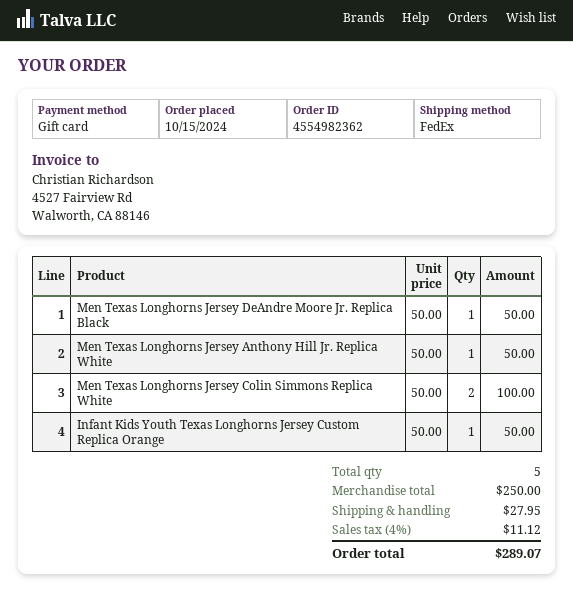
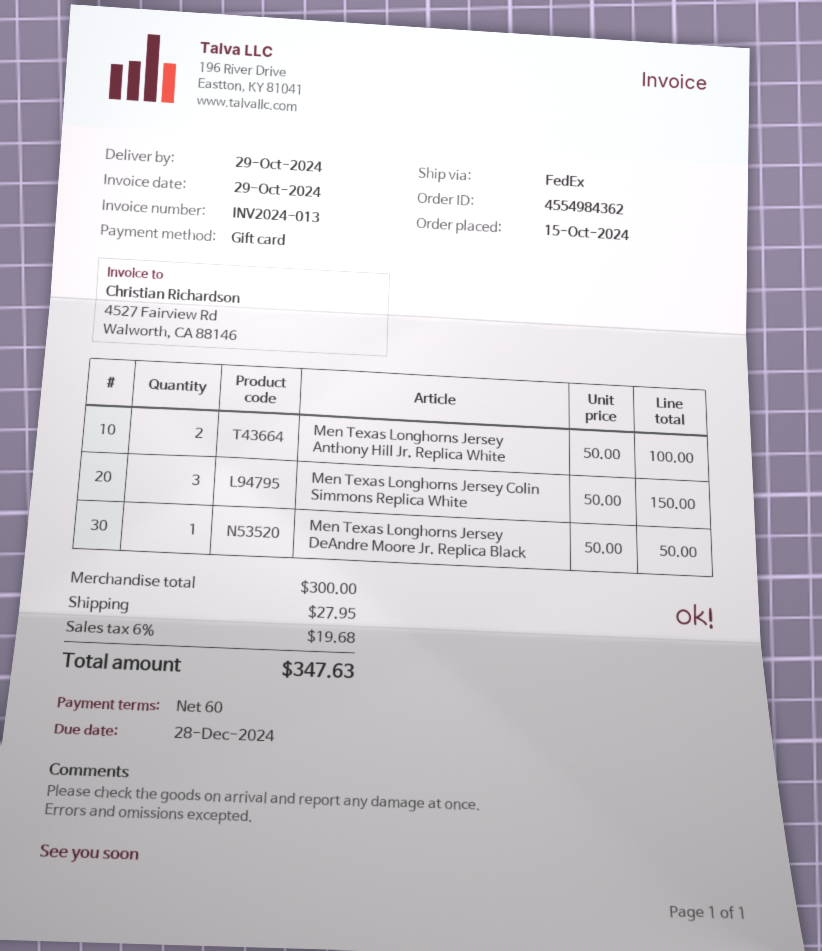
order number: 4554982362 -> 4554984362
Men Texas Longhorns Jersey Anthony Hill Jr. Replica White: 1 x 50.00 = 50.00 -> 2 x 50.00 = 100.00
Men Texas Longhorns Jersey Colin Simmons Replica White: 2 x 50.00 = 100.00 -> 3 x 50.00 = 150.00
Infant Kids Youth Texas Longhorns Jersey Custom Replica Orange: 1 x 50.00 = 50.00 -> none
subtotal: 250.00 -> 300.00
tax: 4% = 11.12 -> 6% = 19.68
total: 289.07 -> 347.63

